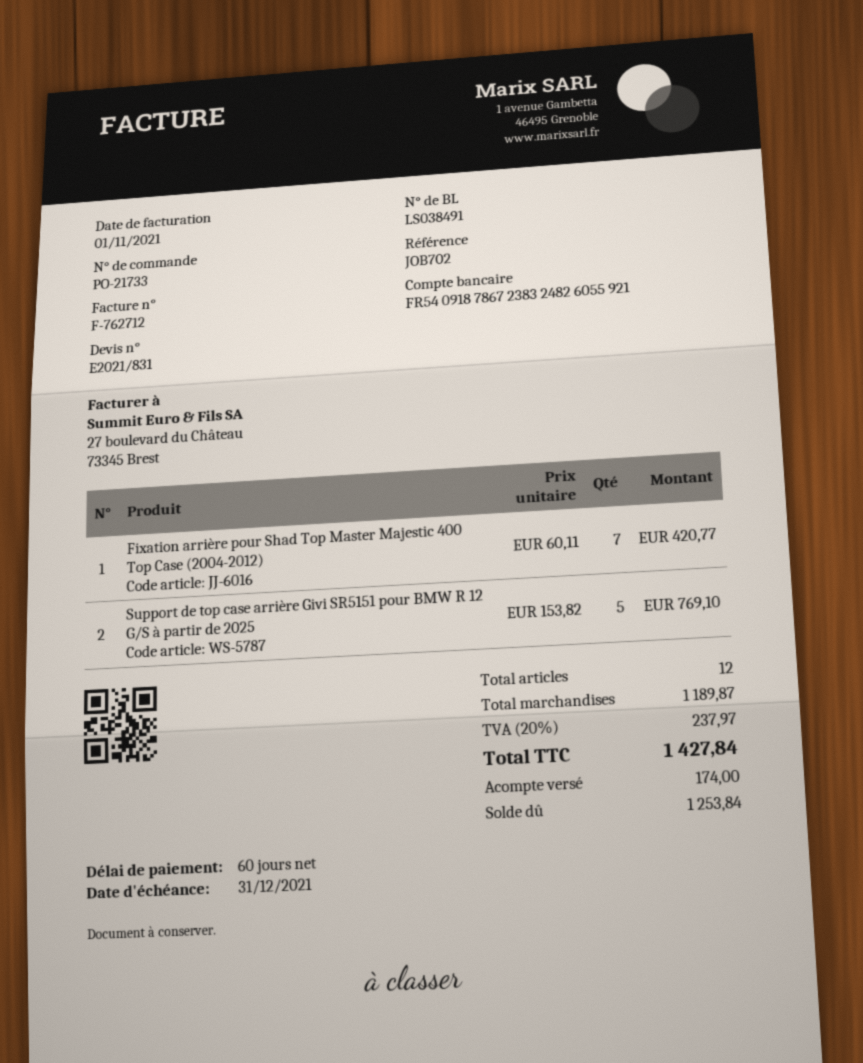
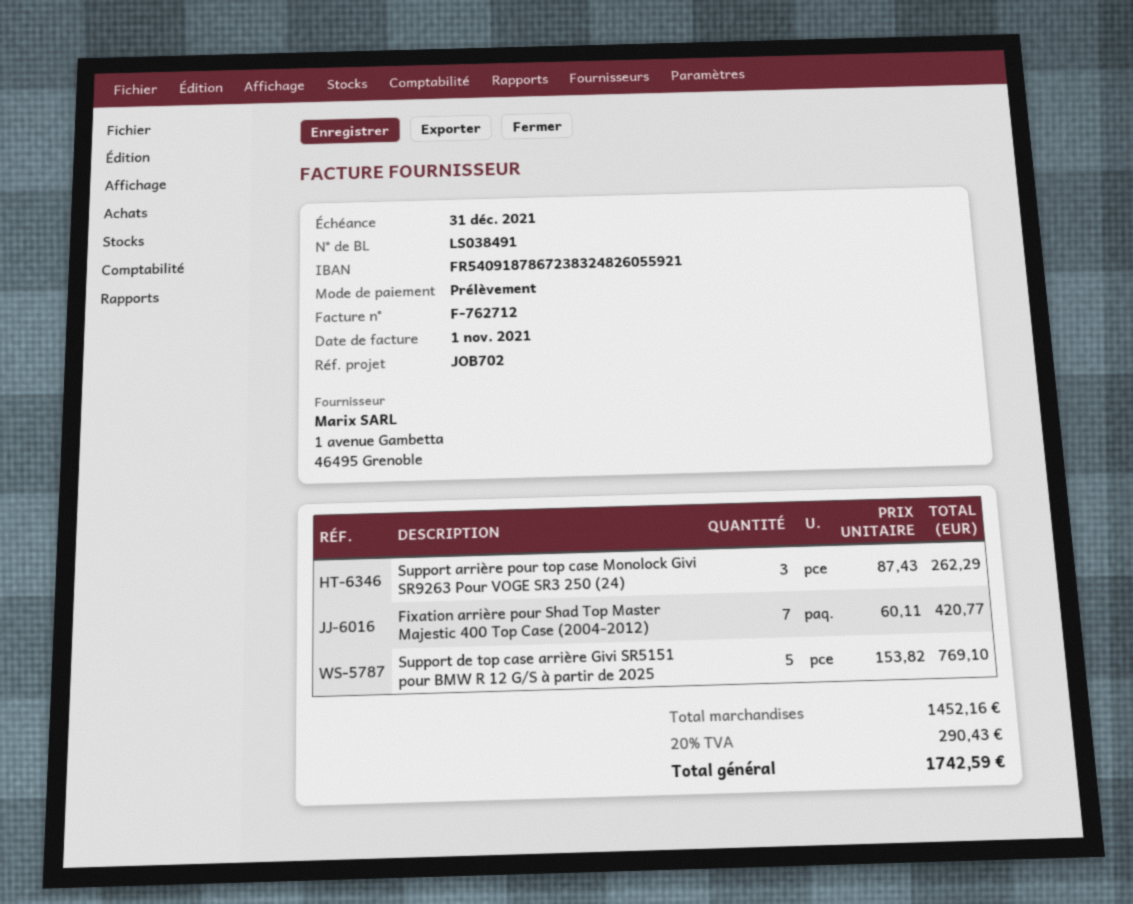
Support arrière pour top case Monolock Givi SR9263 Pour VOGE SR3 250 (24): none -> 3 x 87.43 = 262.29
subtotal: 1189.87 -> 1452.16
tax: 20% = 237.97 -> 20% = 290.43
total: 1427.84 -> 1742.59

